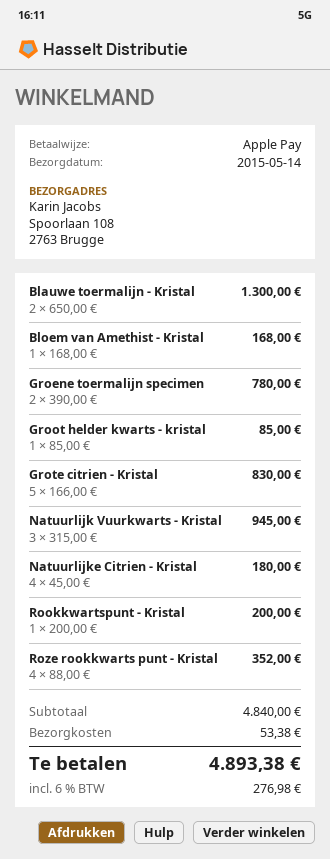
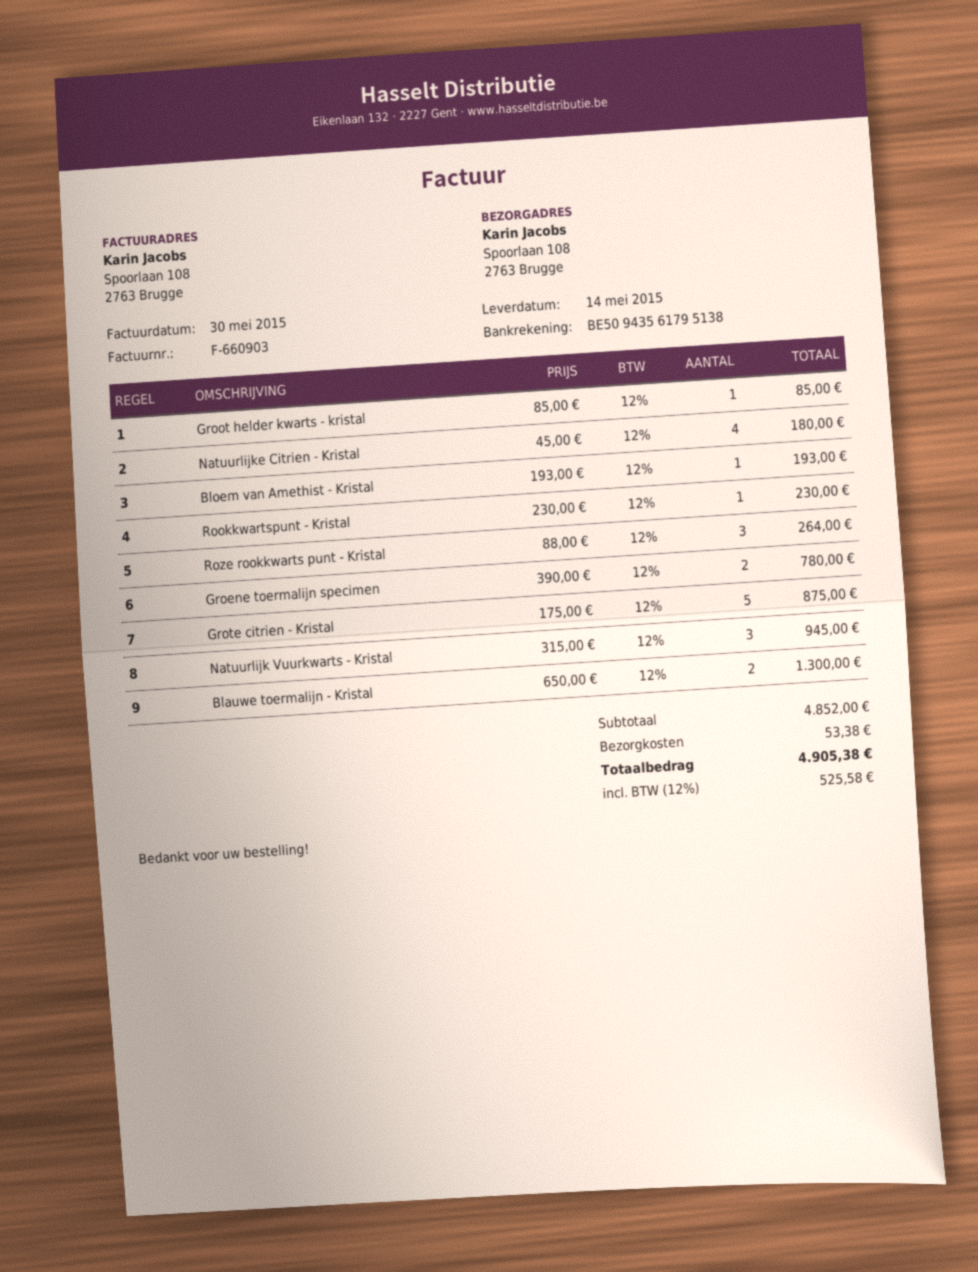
Bloem van Amethist - Kristal: 1 x 168.00 = 168.00 -> 1 x 193.00 = 193.00
Grote citrien - Kristal: 5 x 166.00 = 830.00 -> 5 x 175.00 = 875.00
Rookkwartspunt - Kristal: 1 x 200.00 = 200.00 -> 1 x 230.00 = 230.00
Roze rookkwarts punt - Kristal: 4 x 88.00 = 352.00 -> 3 x 88.00 = 264.00
subtotal: 4840.00 -> 4852.00
tax: 6% = 276.98 -> 12% = 525.58
total: 4893.38 -> 4905.38

